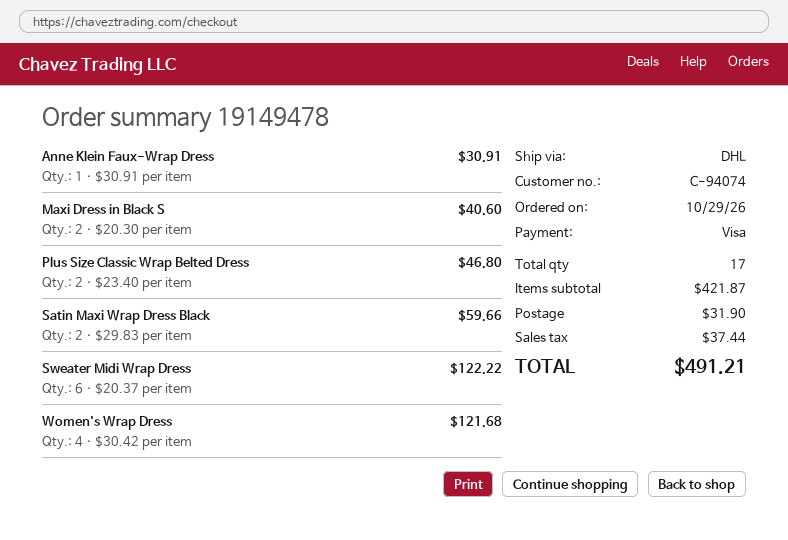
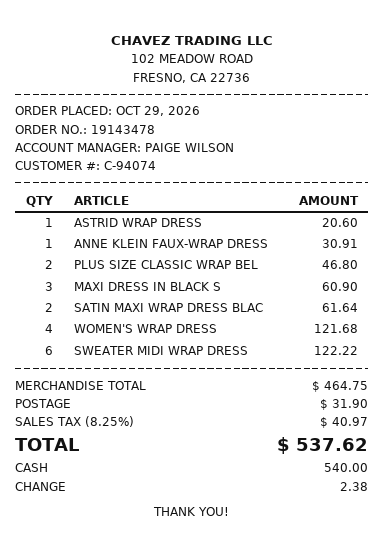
order number: 19149478 -> 19143478
payment method: Visa -> cash
Maxi Dress in Black S: 2 for 40.60 -> 3 for 60.90
Satin Maxi Wrap Dress Black: 2 for 59.66 -> 2 for 61.64
ASTRID WRAP DRESS: none -> 1 for 20.60
subtotal: 421.87 -> 464.75
tax: 37.44 -> 40.97
total: 491.21 -> 537.62

